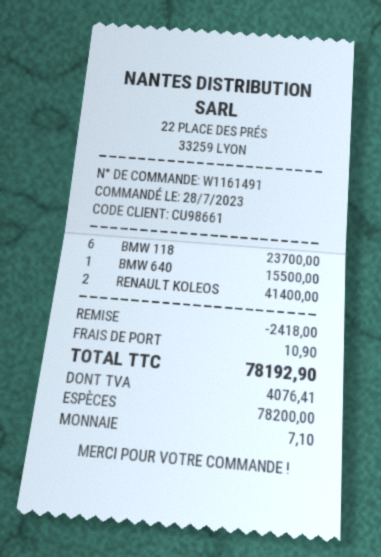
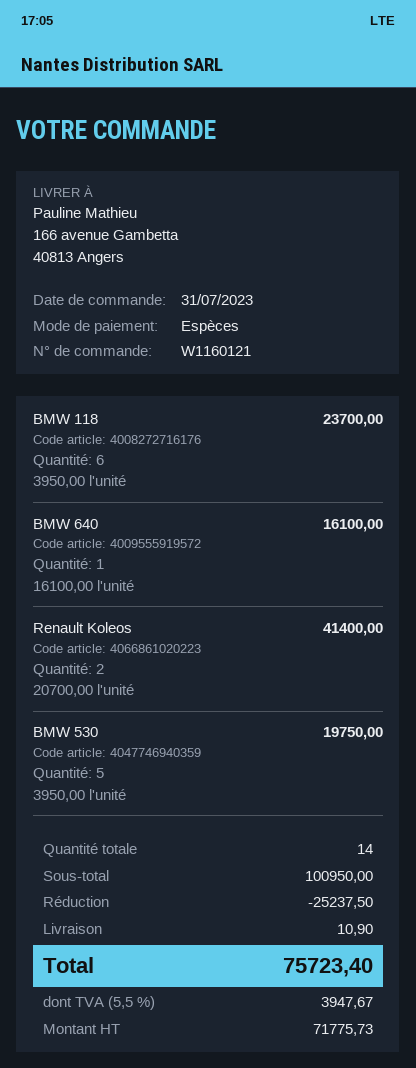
order number: W1161491 -> W1160121
order date: 2023-07-28 -> 2023-07-31
BMW 640: 1 for 15500.00 -> 1 for 16100.00
BMW 530: none -> 5 for 19750.00
discount: 2418.00 -> 25237.50
tax: 4076.41 -> 3947.67
total: 78192.90 -> 75723.40

